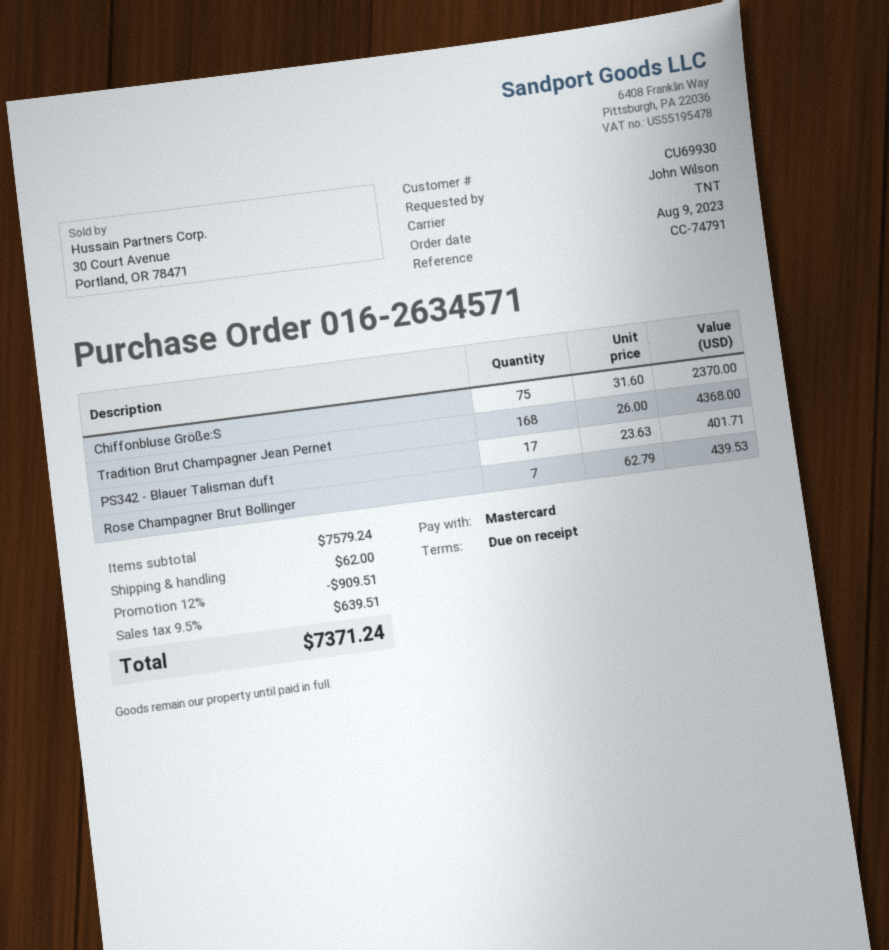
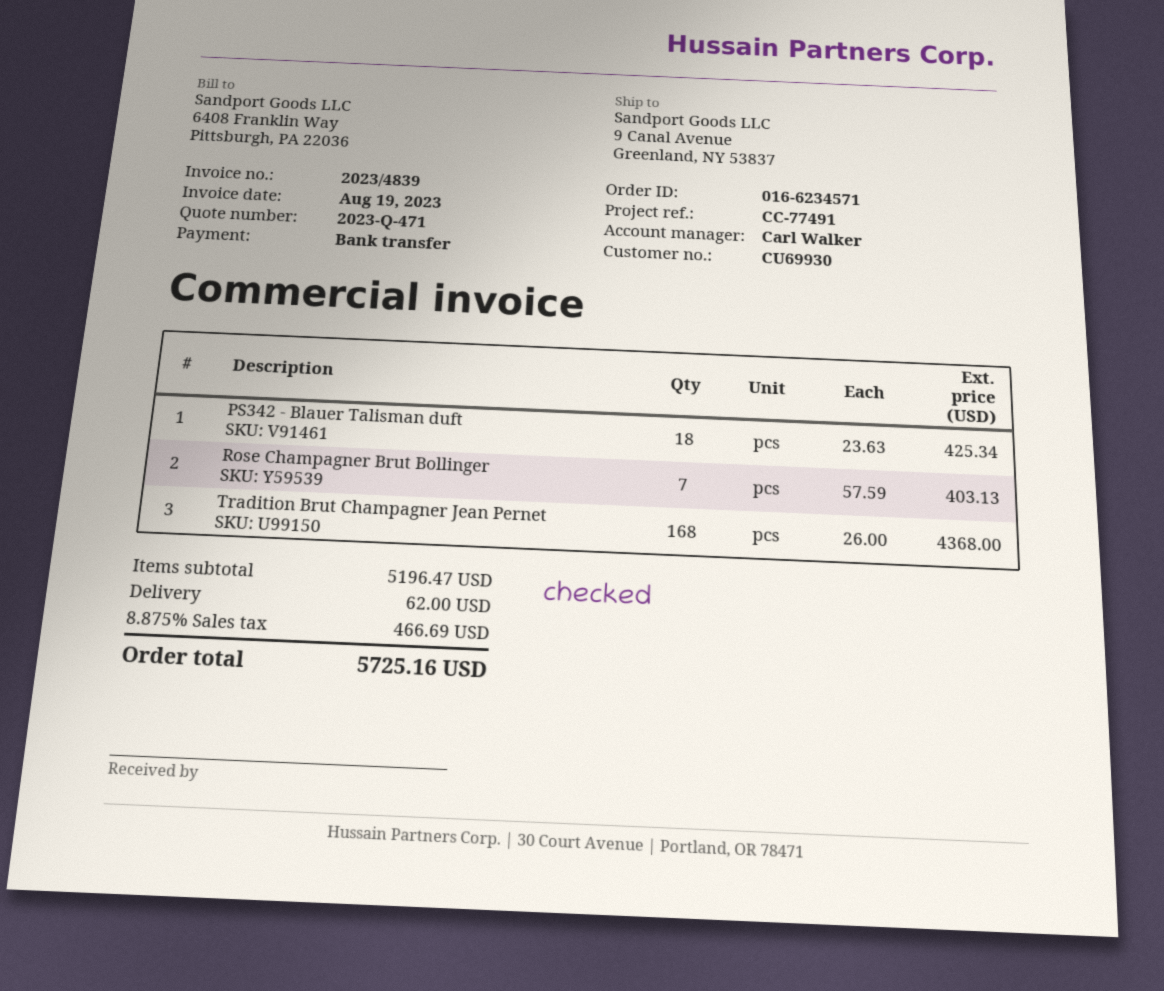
order number: 016-2634571 -> 016-6234571
reference: CC-74791 -> CC-77491
payment method: Mastercard -> bank transfer
Chiffonbluse Größe:S: 75 x 31.60 = 2370.00 -> none
PS342 - Blauer Talisman duft: 17 x 23.63 = 401.71 -> 18 x 23.63 = 425.34
Rose Champagner Brut Bollinger: 7 x 62.79 = 439.53 -> 7 x 57.59 = 403.13
subtotal: 7579.24 -> 5196.47
discount: 12% = 909.51 -> none
tax: 9.5% = 639.51 -> 8.875% = 466.69
total: 7371.24 -> 5725.16

